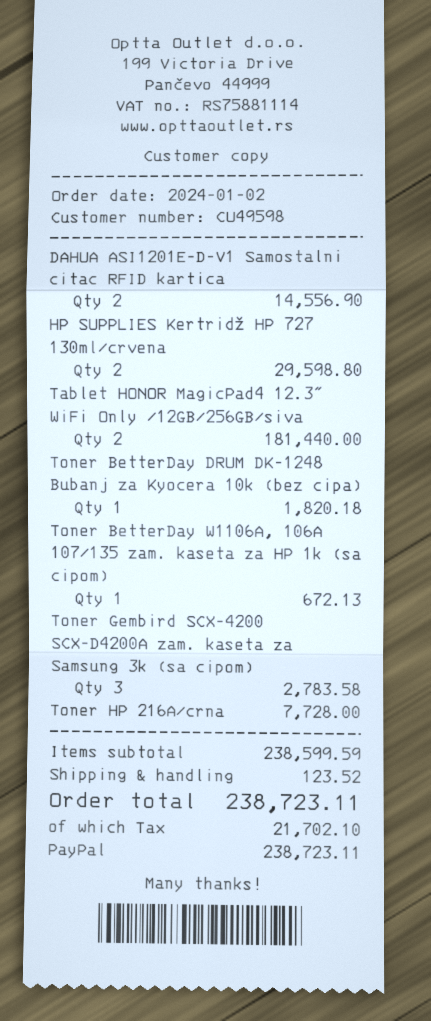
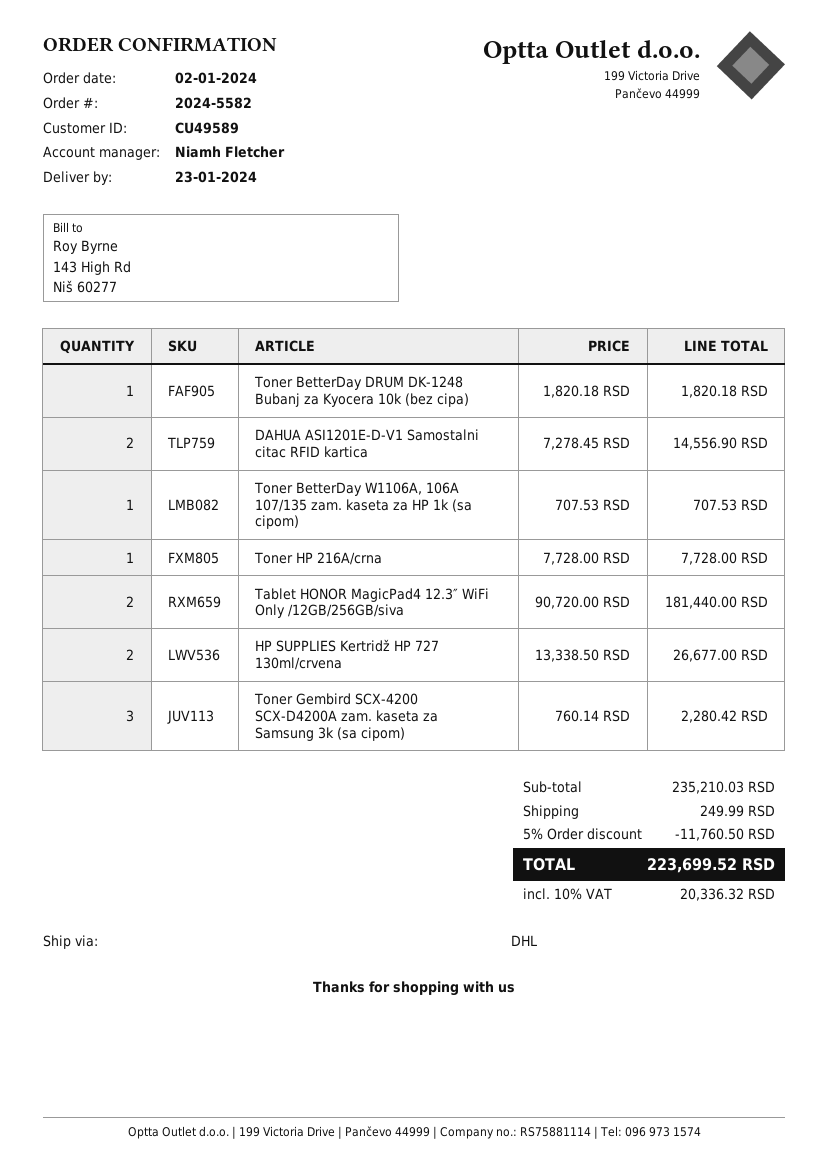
customer number: CU49598 -> CU49589
HP SUPPLIES Kertridž HP 727 130ml/crvena: 2 for 29598.80 -> 2 for 26677.00
Toner BetterDay W1106A, 106A 107/135 zam. kaseta za HP 1k (sa cipom): 1 for 672.13 -> 1 for 707.53
Toner Gembird SCX-4200 SCX-D4200A zam. kaseta za Samsung 3k (sa cipom): 3 for 2783.58 -> 3 for 2280.42
subtotal: 238599.59 -> 235210.03
discount: none -> 5% = 11760.50
shipping: 123.52 -> 249.99
tax: 21702.10 -> 20336.32
total: 238723.11 -> 223699.52

